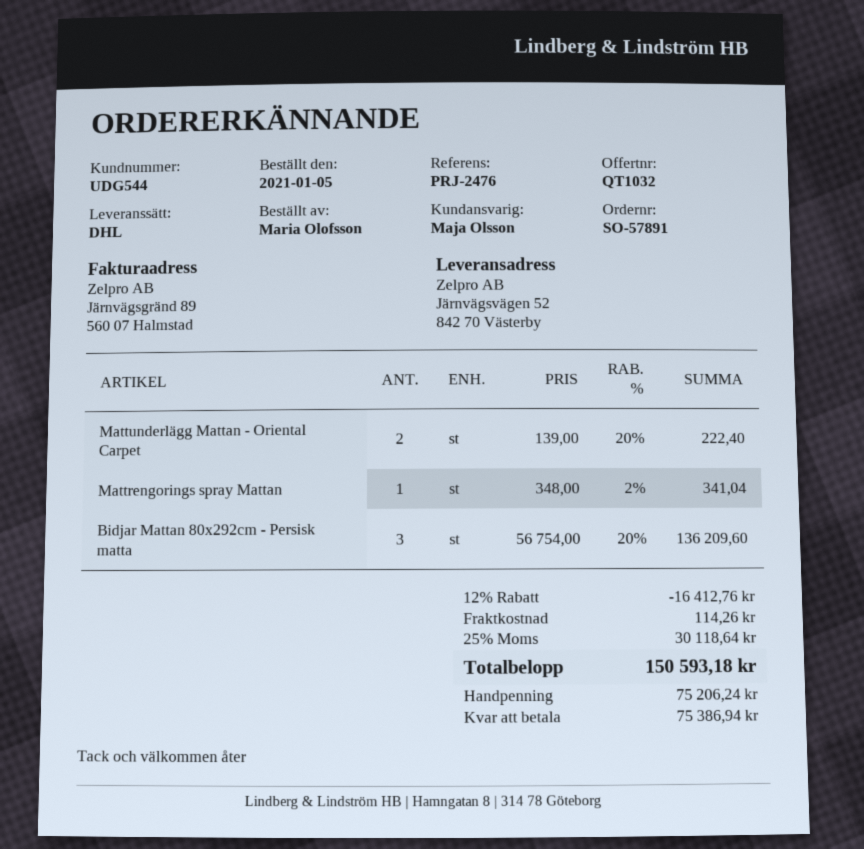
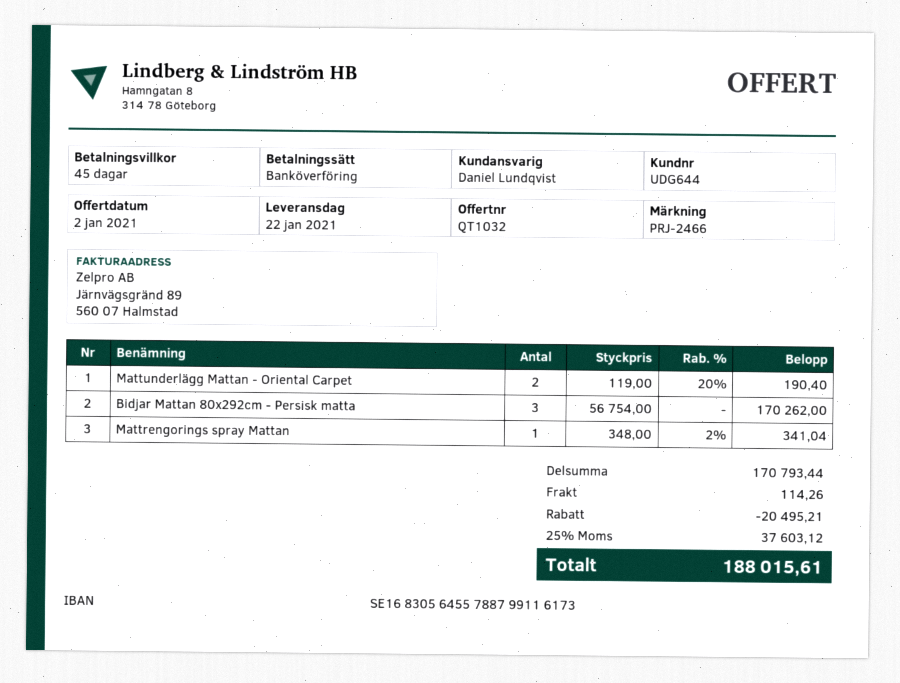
customer number: UDG544 -> UDG644
reference: PRJ-2476 -> PRJ-2466
sales rep: Maja Olsson -> Daniel Lundqvist
Mattunderlägg Mattan - Oriental Carpet: 2 x 139.00 - 20% = 222.40 -> 2 x 119.00 - 20% = 190.40
Bidjar Mattan 80x292cm - Persisk matta: 3 x 56754.00 - 20% = 136209.60 -> 3 x 56754.00 = 170262.00
discount: 16412.76 -> 20495.21
tax: 25% = 30118.64 -> 25% = 37603.12
total: 150593.18 -> 188015.61

